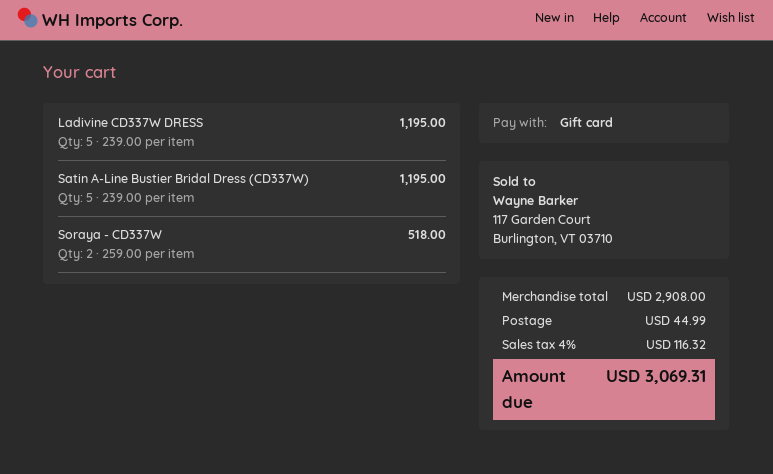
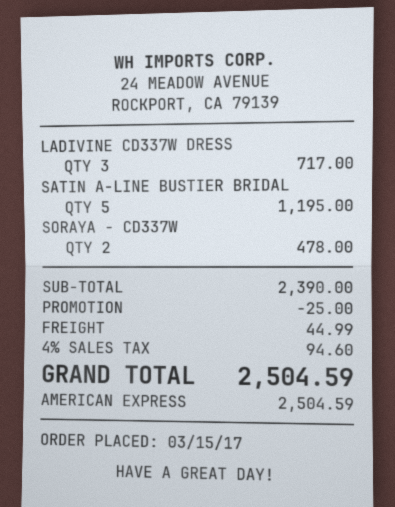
payment method: gift card -> American Express
Ladivine CD337W DRESS: 5 for 1195.00 -> 3 for 717.00
Soraya - CD337W: 2 for 518.00 -> 2 for 478.00
subtotal: 2908.00 -> 2390.00
discount: none -> 25.00
tax: 4% = 116.32 -> 4% = 94.60
total: 3069.31 -> 2504.59

